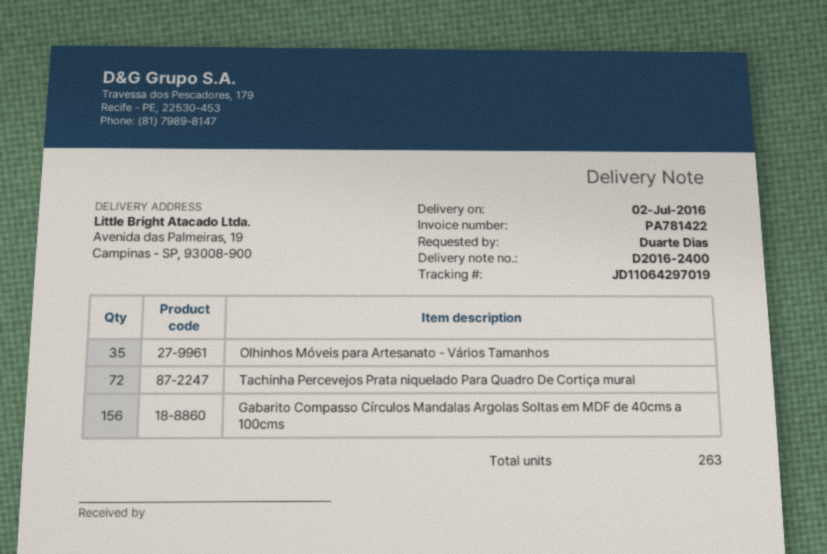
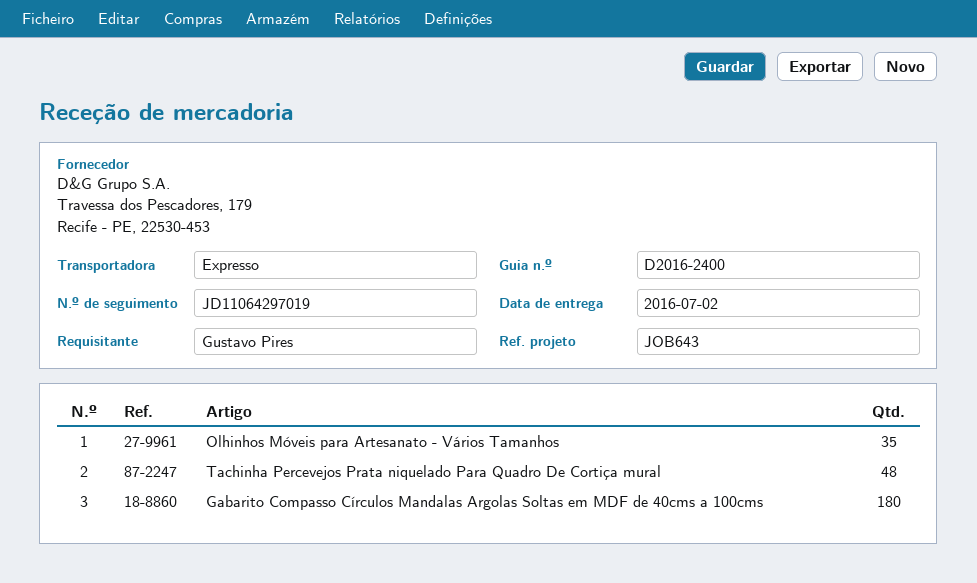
ordered by: Duarte Dias -> Gustavo Pires
Tachinha Percevejos Prata niquelado Para Quadro De Cortiça mural: 72 -> 48
Gabarito Compasso Círculos Mandalas Argolas Soltas em MDF de 40cms a 100cms: 156 -> 180

